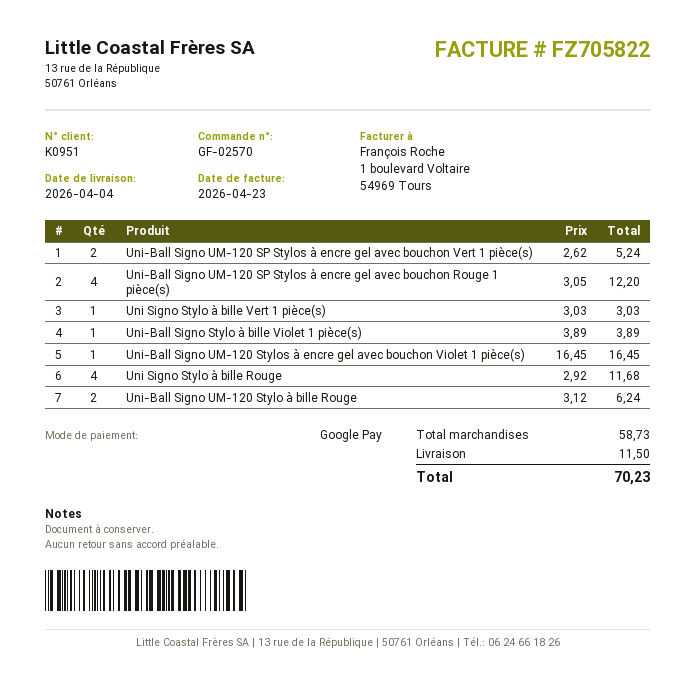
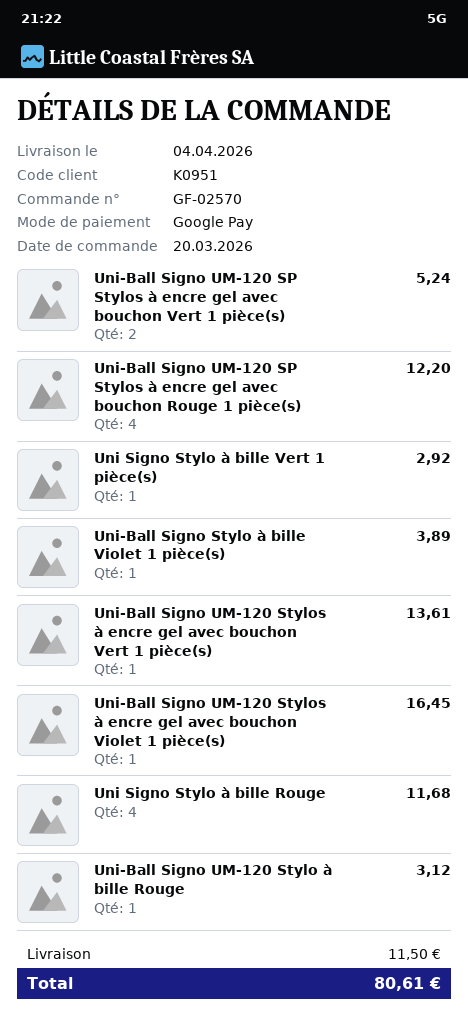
Uni Signo Stylo à bille Vert 1 pièce(s): 1 for 3.03 -> 1 for 2.92
Uni-Ball Signo UM-120 Stylo à bille Rouge: 2 for 6.24 -> 1 for 3.12
Uni-Ball Signo UM-120 Stylos à encre gel avec bouchon Vert 1 pièce(s): none -> 1 for 13.61
total: 70.23 -> 80.61

